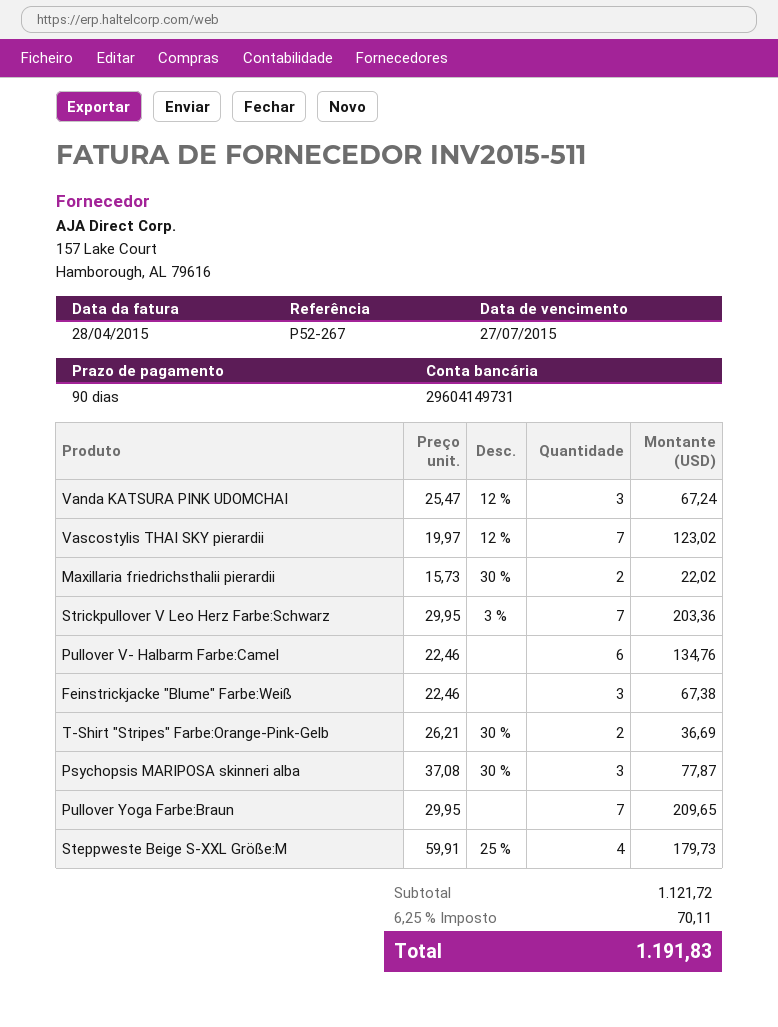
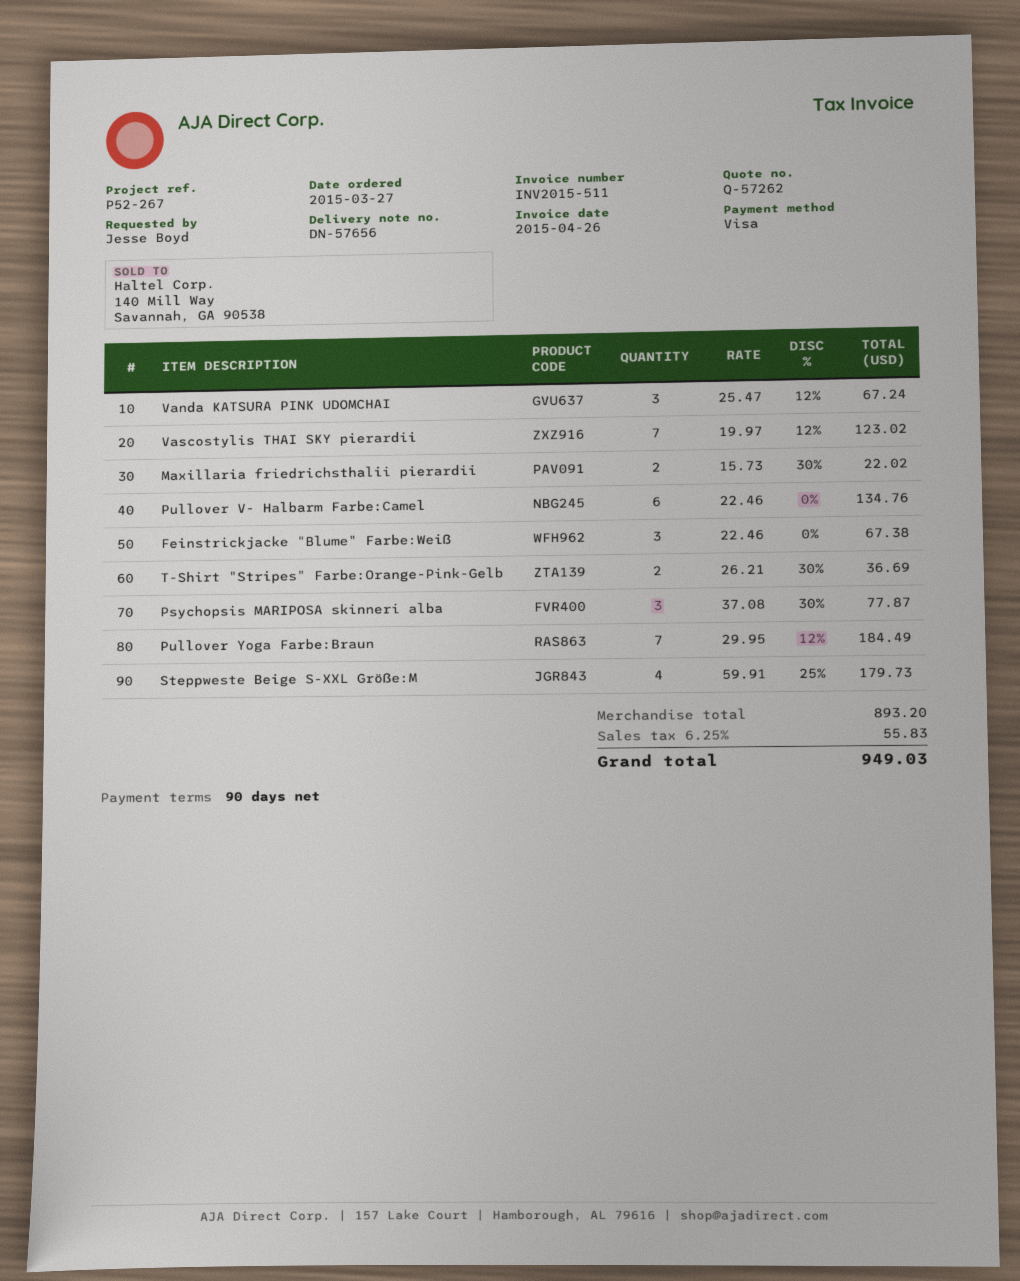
invoice date: 2015-04-28 -> 2015-04-26
Strickpullover V Leo Herz Farbe:Schwarz: 7 x 29.95 - 3% = 203.36 -> none
Pullover Yoga Farbe:Braun: 7 x 29.95 = 209.65 -> 7 x 29.95 - 12% = 184.49
subtotal: 1121.72 -> 893.20
tax: 6.25% = 70.11 -> 6.25% = 55.83
total: 1191.83 -> 949.03

